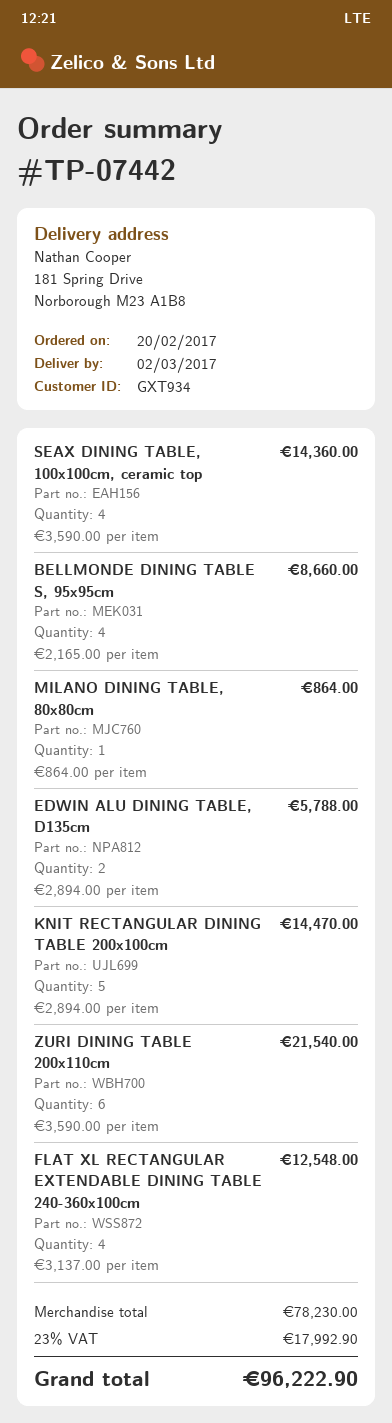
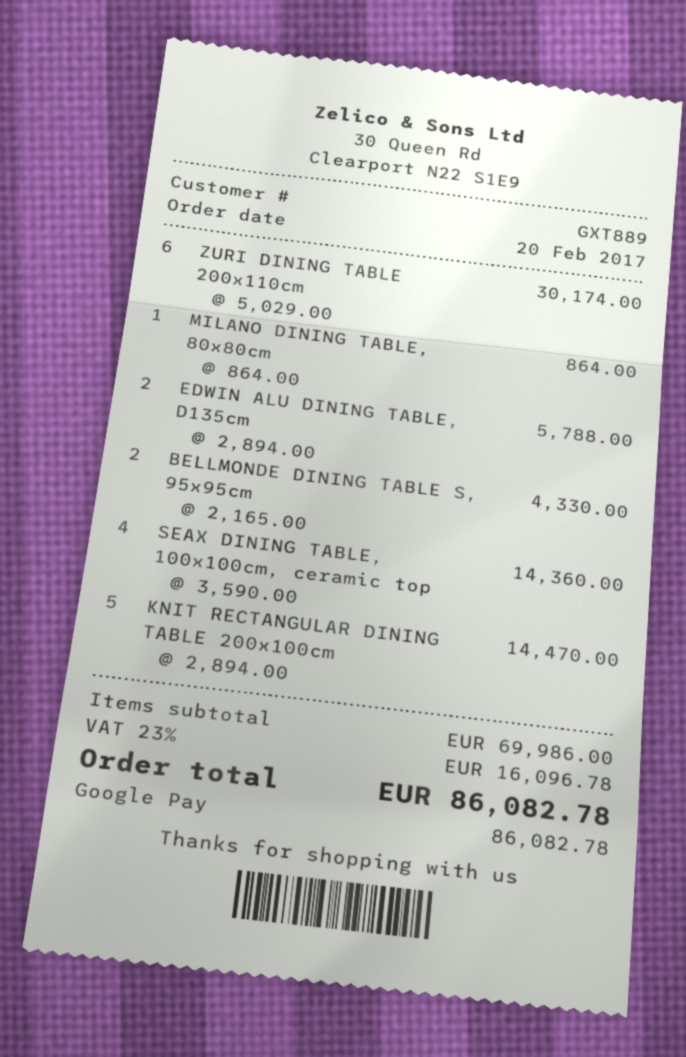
customer number: GXT934 -> GXT889
BELLMONDE DINING TABLE S, 95x95cm: 4 x 2165.00 = 8660.00 -> 2 x 2165.00 = 4330.00
ZURI DINING TABLE 200x110cm: 6 x 3590.00 = 21540.00 -> 6 x 5029.00 = 30174.00
FLAT XL RECTANGULAR EXTENDABLE DINING TABLE 240-360x100cm: 4 x 3137.00 = 12548.00 -> none
subtotal: 78230.00 -> 69986.00
tax: 23% = 17992.90 -> 23% = 16096.78
total: 96222.90 -> 86082.78

